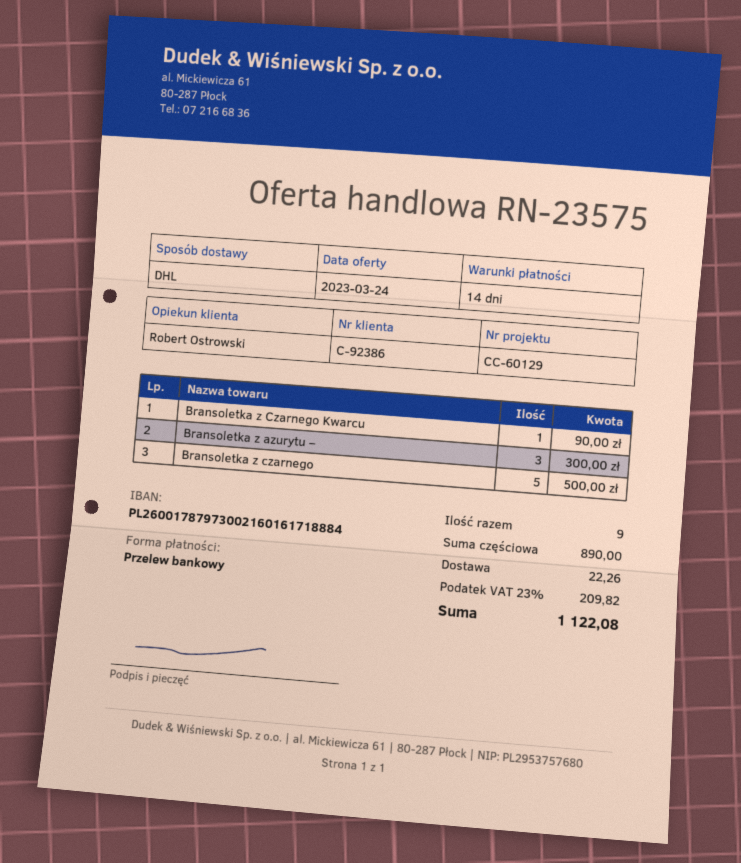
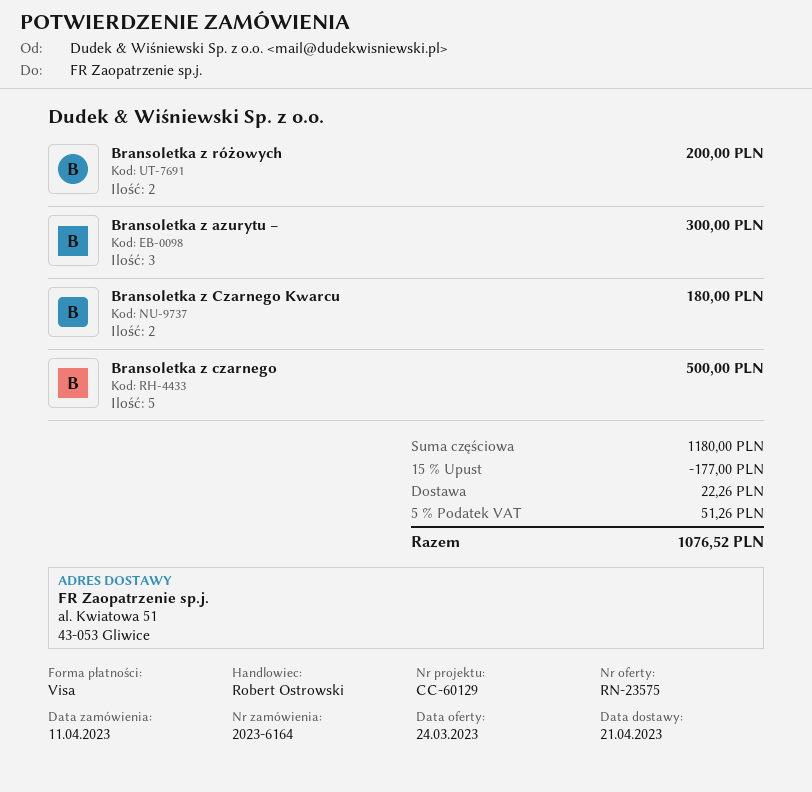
payment method: bank transfer -> Visa
Bransoletka z Czarnego Kwarcu: 1 for 90.00 -> 2 for 180.00
Bransoletka z różowych: none -> 2 for 200.00
subtotal: 890.00 -> 1180.00
discount: none -> 15% = 177.00
tax: 23% = 209.82 -> 5% = 51.26
total: 1122.08 -> 1076.52

